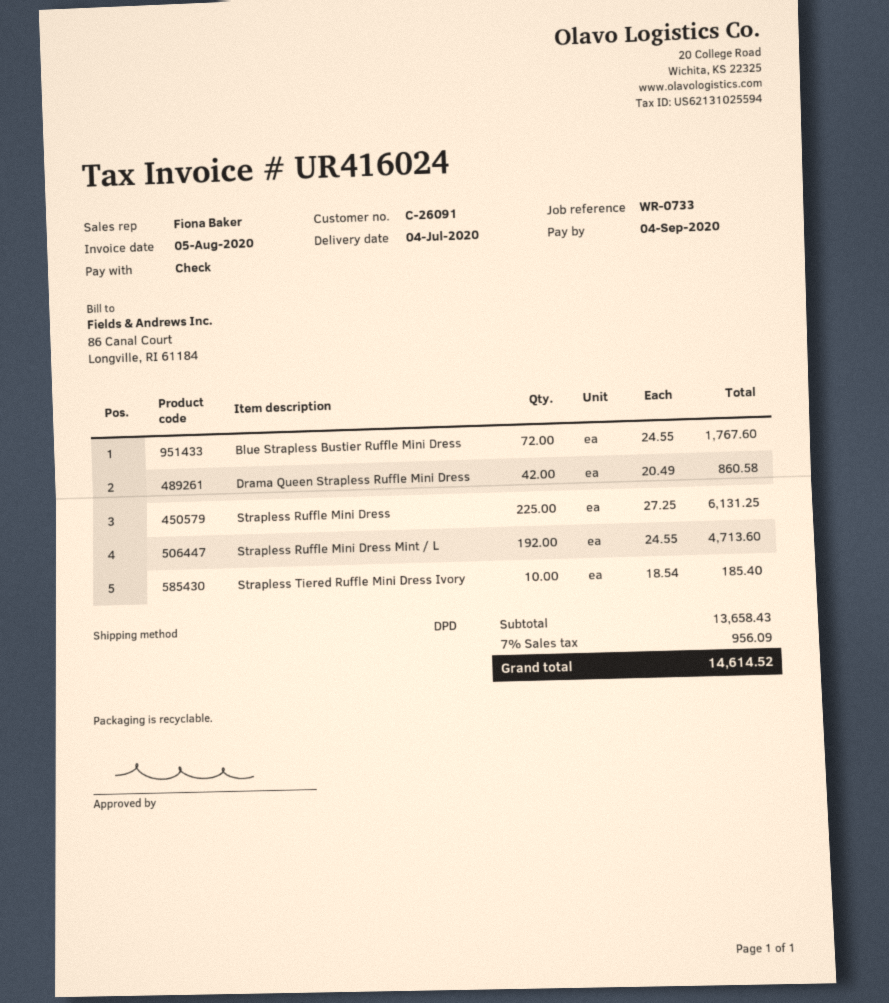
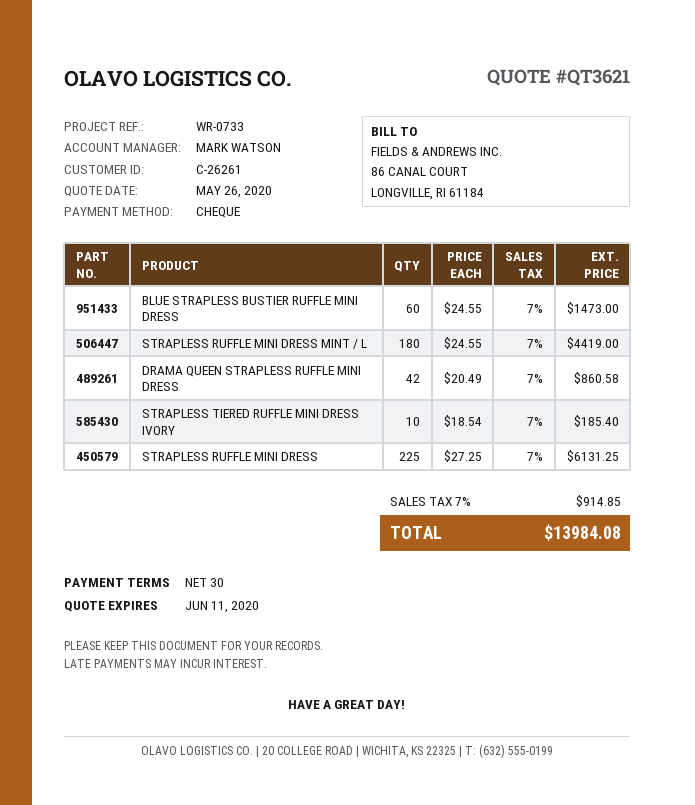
customer number: C-26091 -> C-26261
sales rep: Fiona Baker -> MARK WATSON
Blue Strapless Bustier Ruffle Mini Dress: 72 x 24.55 = 1767.60 -> 60 x 24.55 = 1473.00
Strapless Ruffle Mini Dress Mint / L: 192 x 24.55 = 4713.60 -> 180 x 24.55 = 4419.00
tax: 7% = 956.09 -> 7% = 914.85
total: 14614.52 -> 13984.08

